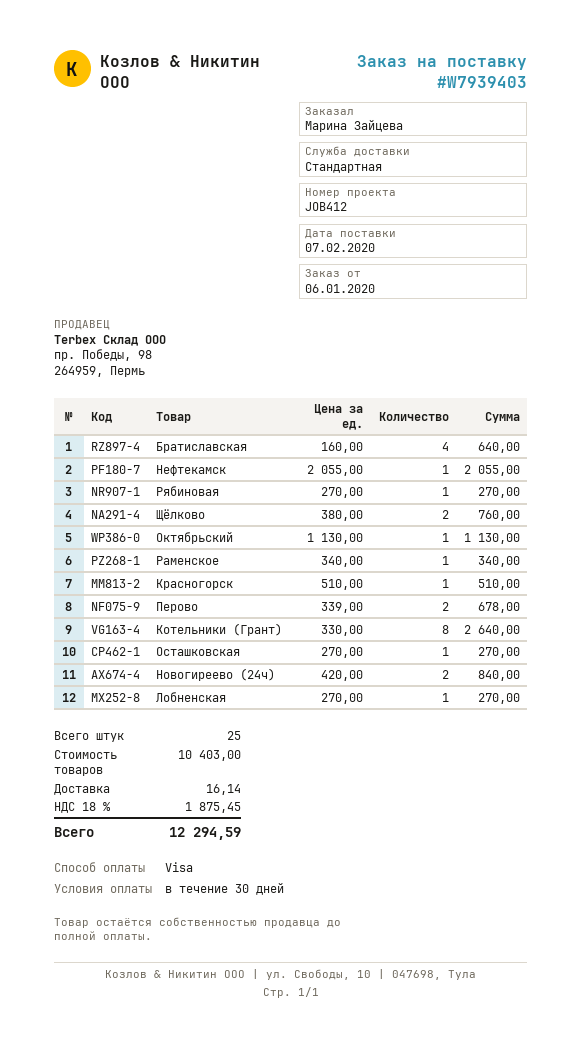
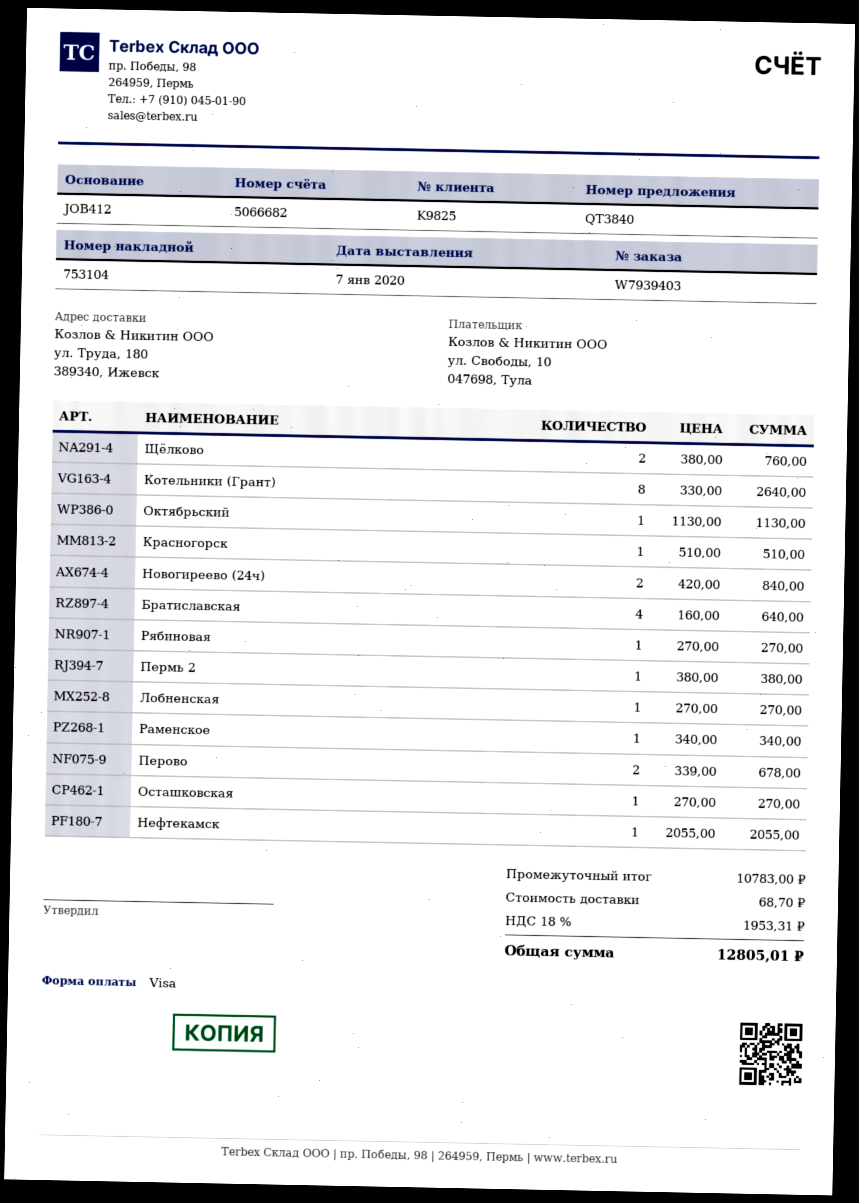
Пермь 2: none -> 1 x 380.00 = 380.00
subtotal: 10403.00 -> 10783.00
shipping: 16.14 -> 68.70
tax: 18% = 1875.45 -> 18% = 1953.31
total: 12294.59 -> 12805.01

